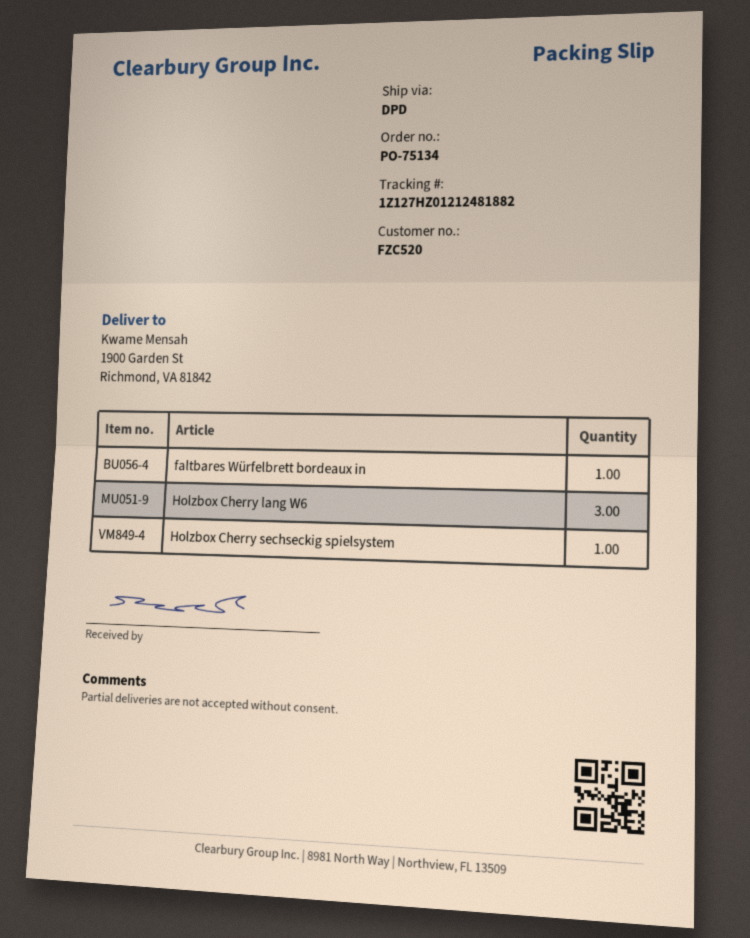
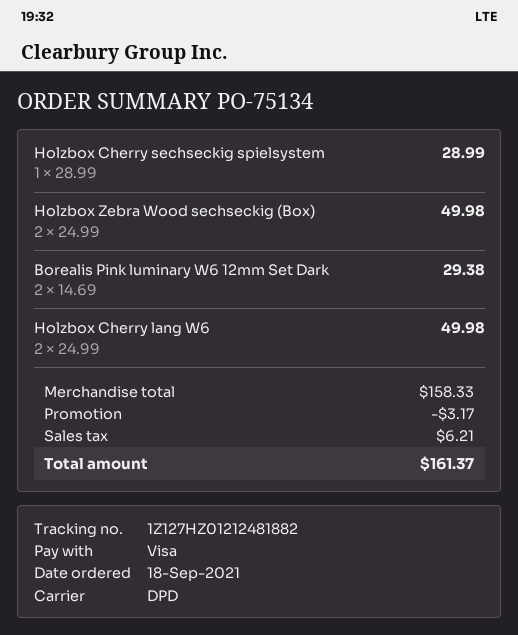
faltbares Würfelbrett bordeaux in: 1 -> none
Holzbox Cherry lang W6: 3 -> 2
Holzbox Zebra Wood sechseckig (Box): none -> 2
Borealis Pink luminary W6 12mm Set Dark: none -> 2

